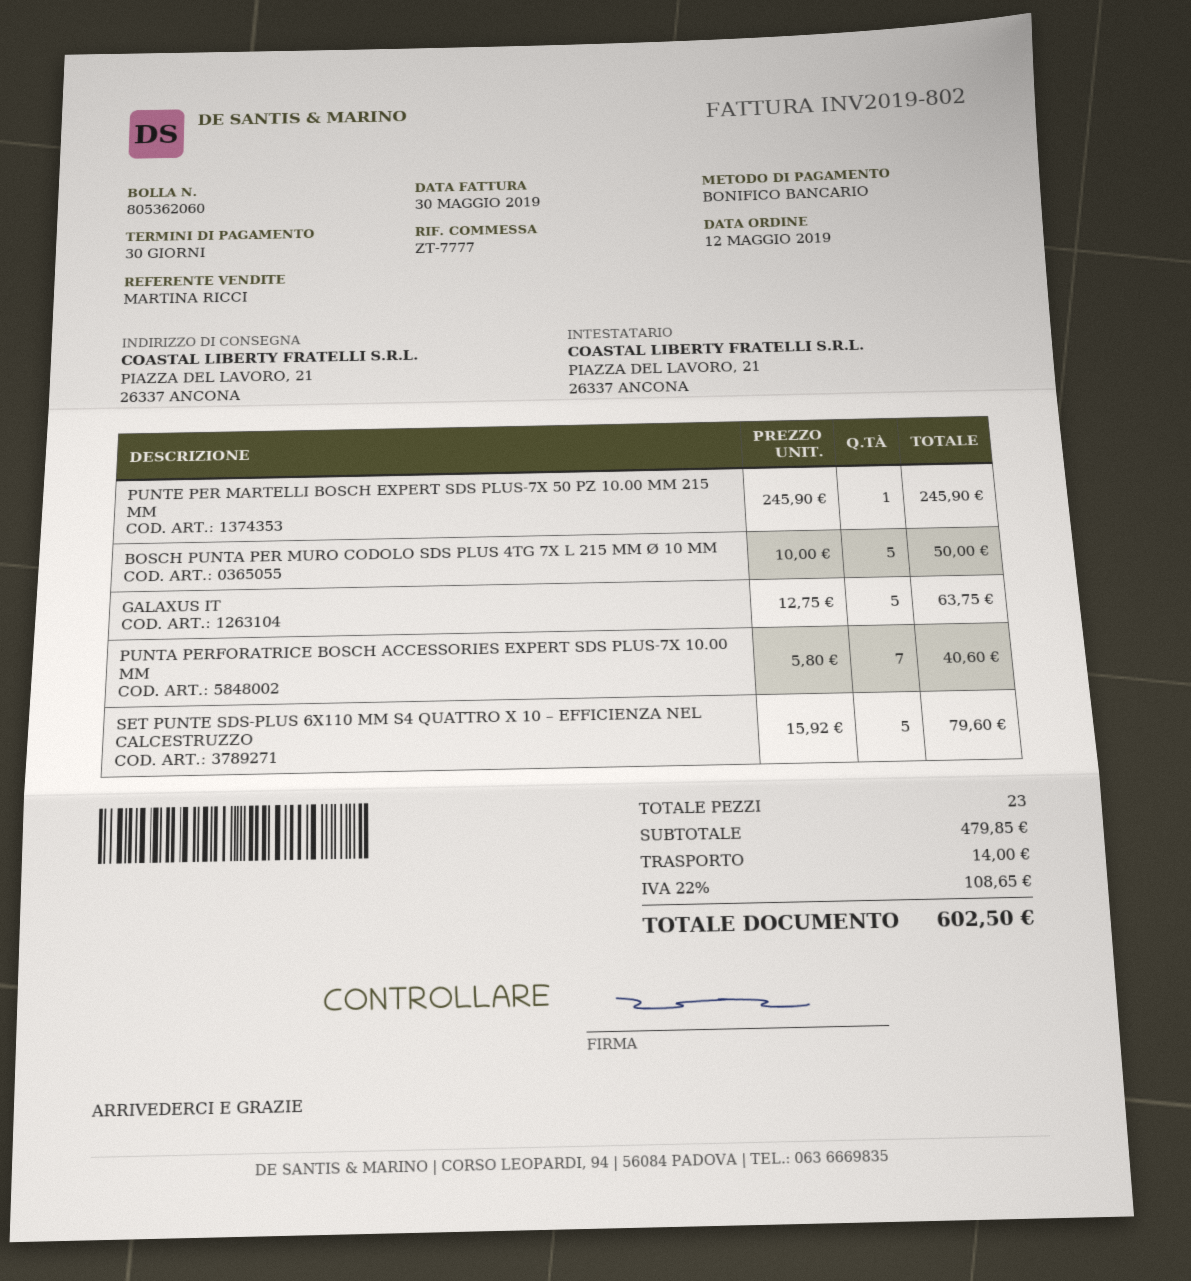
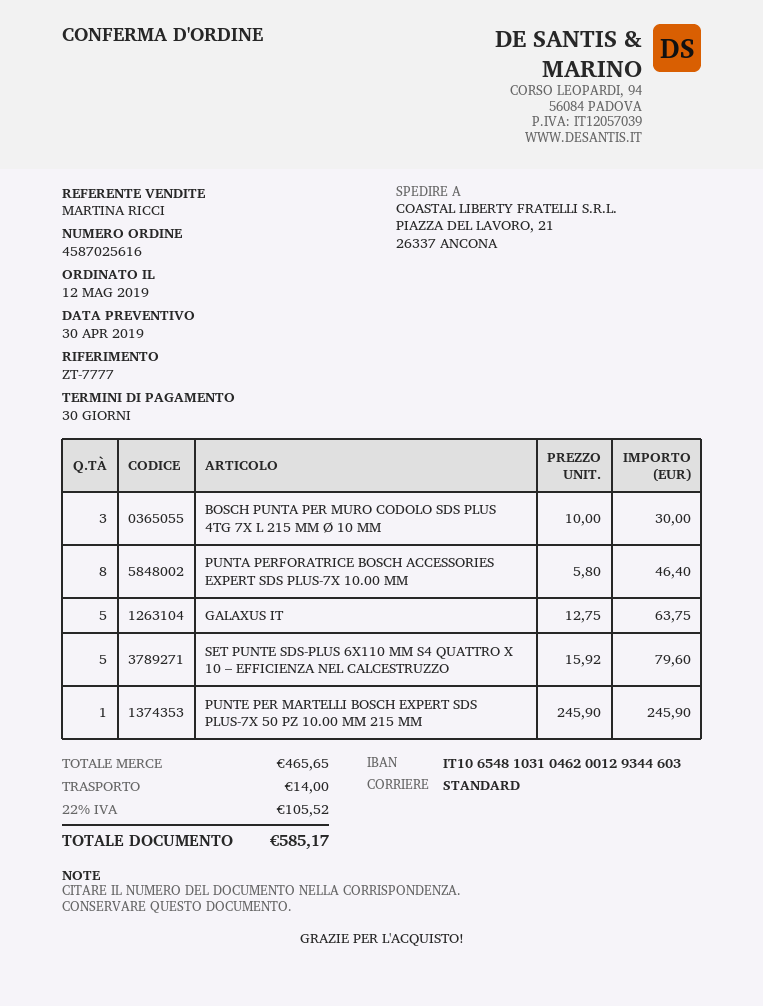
BOSCH PUNTA PER MURO CODOLO SDS PLUS 4TG 7X L 215 MM Ø 10 MM: 5 x 10.00 = 50.00 -> 3 x 10.00 = 30.00
PUNTA PERFORATRICE BOSCH ACCESSORIES EXPERT SDS PLUS-7X 10.00 MM: 7 x 5.80 = 40.60 -> 8 x 5.80 = 46.40
subtotal: 479.85 -> 465.65
tax: 22% = 108.65 -> 22% = 105.52
total: 602.50 -> 585.17

